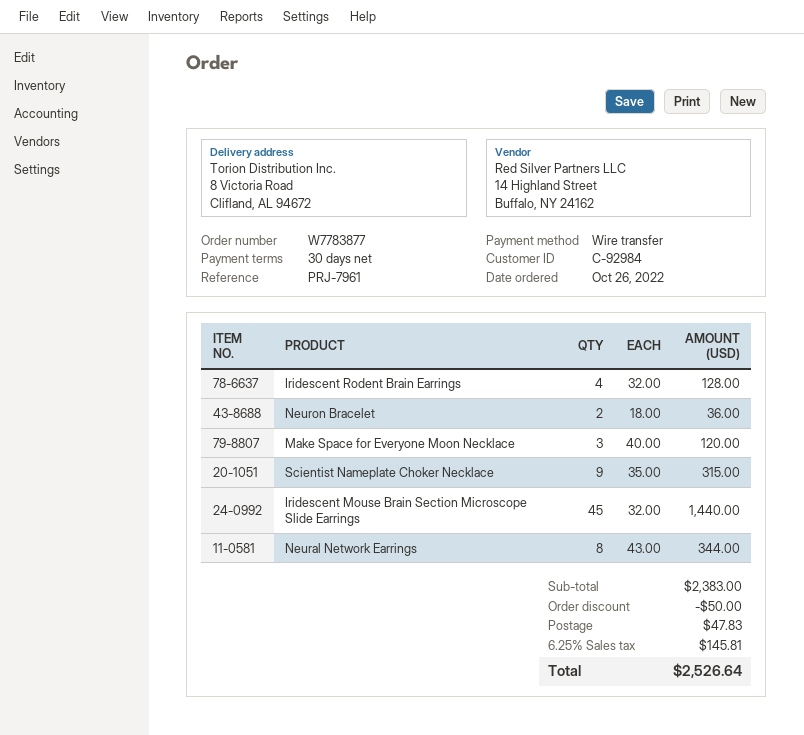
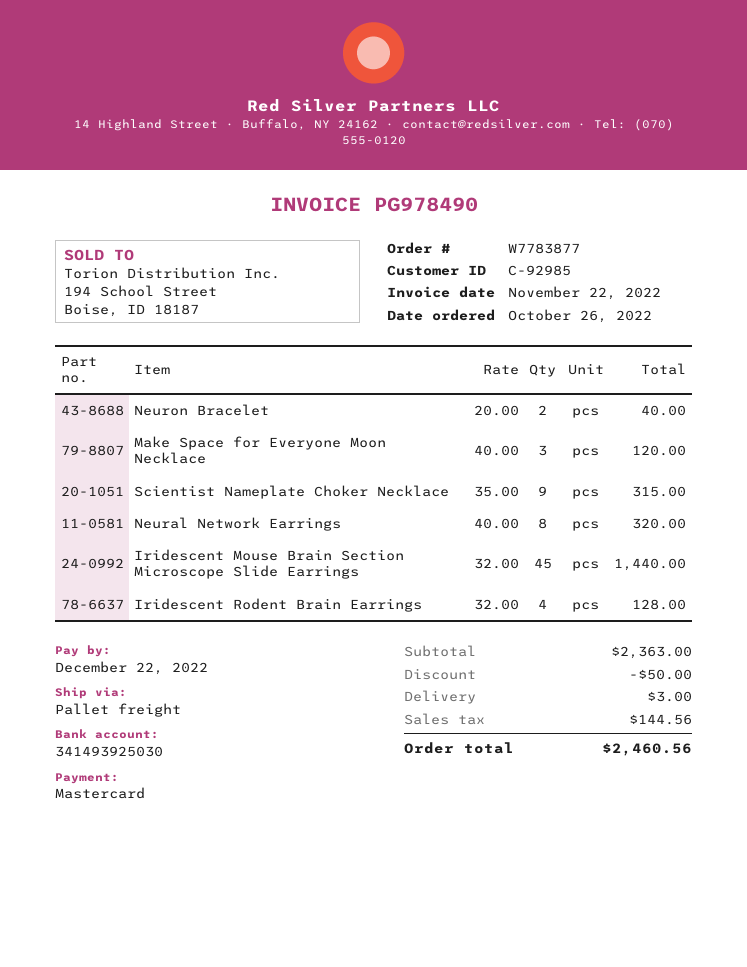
customer number: C-92984 -> C-92985
payment method: bank transfer -> Mastercard
Neuron Bracelet: 2 x 18.00 = 36.00 -> 2 x 20.00 = 40.00
Neural Network Earrings: 8 x 43.00 = 344.00 -> 8 x 40.00 = 320.00
subtotal: 2383.00 -> 2363.00
shipping: 47.83 -> 3.00
tax: 145.81 -> 144.56
total: 2526.64 -> 2460.56

